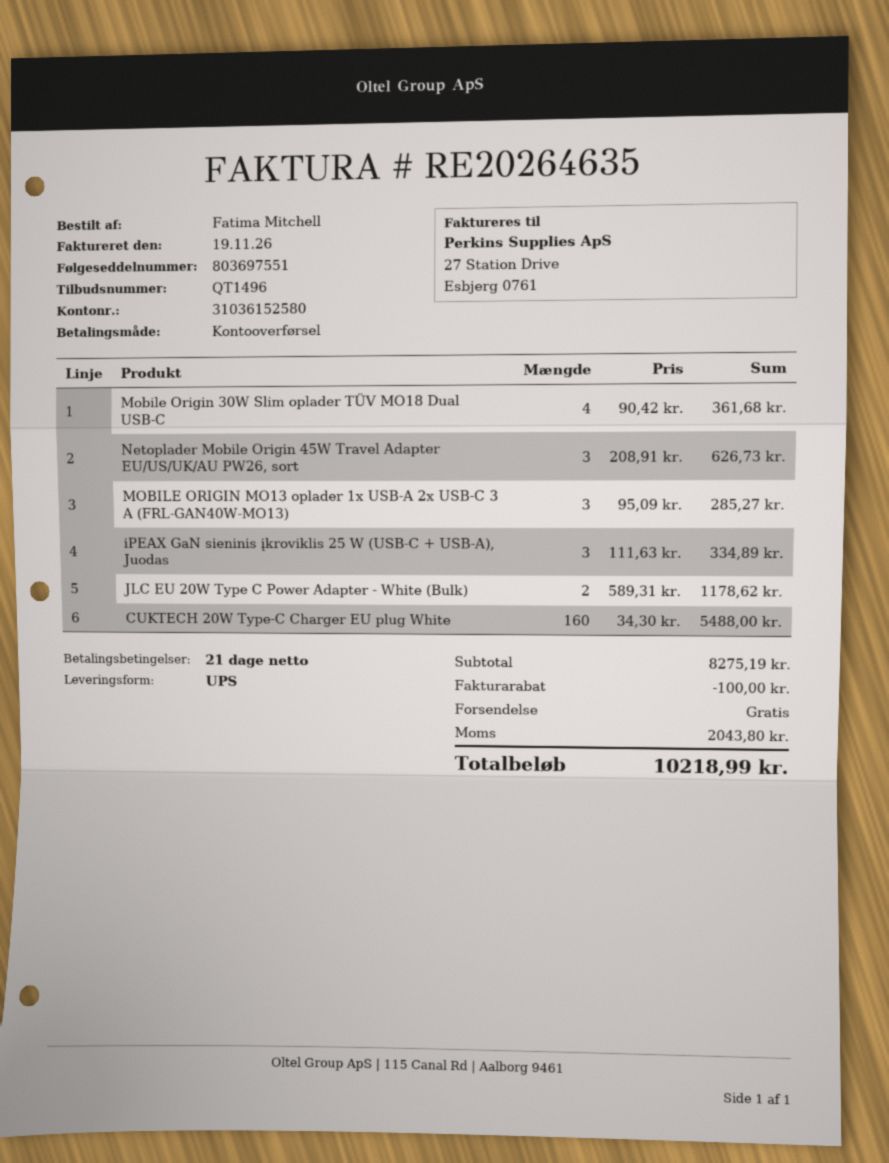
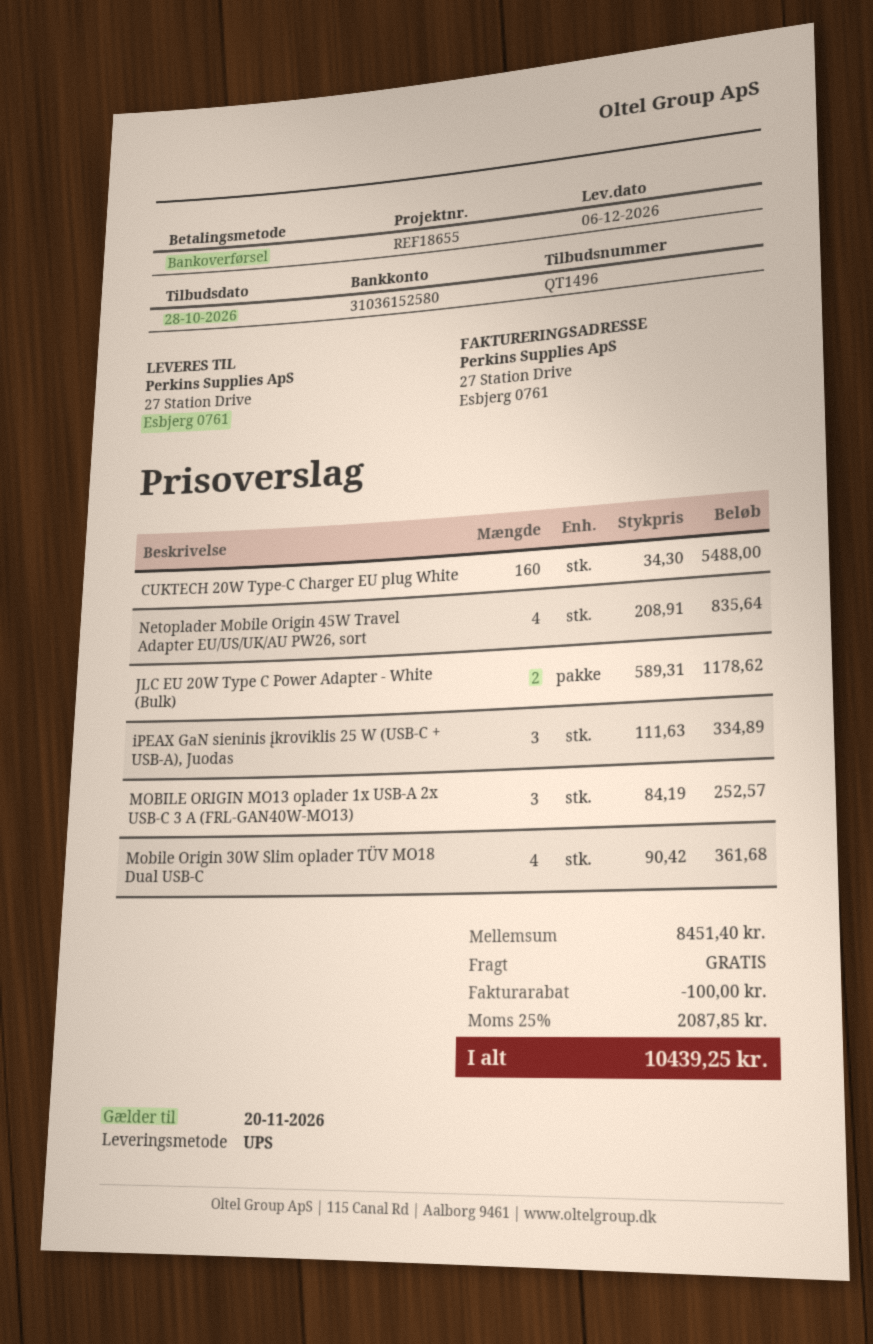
Netoplader Mobile Origin 45W Travel Adapter EU/US/UK/AU PW26, sort: 3 x 208.91 = 626.73 -> 4 x 208.91 = 835.64
MOBILE ORIGIN MO13 oplader 1x USB-A 2x USB-C 3 A (FRL-GAN40W-MO13): 3 x 95.09 = 285.27 -> 3 x 84.19 = 252.57
subtotal: 8275.19 -> 8451.40
tax: 2043.80 -> 2087.85
total: 10218.99 -> 10439.25

